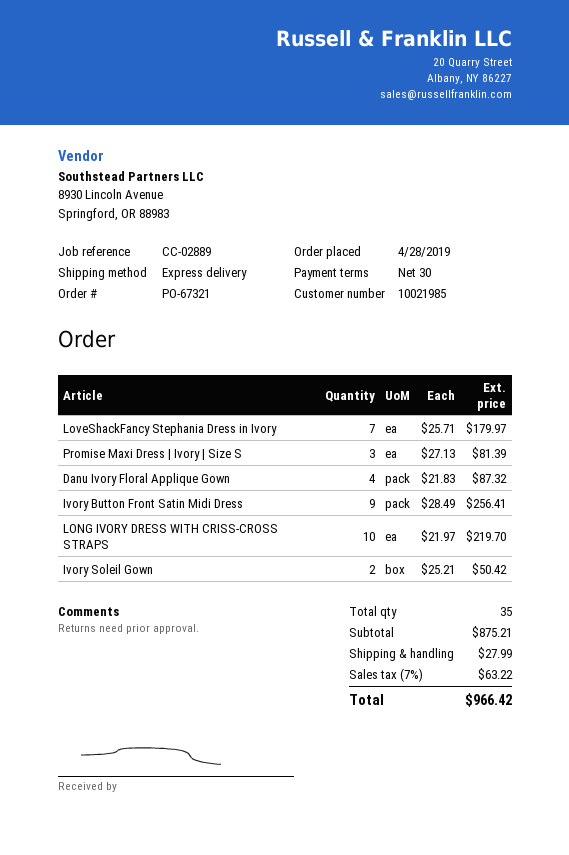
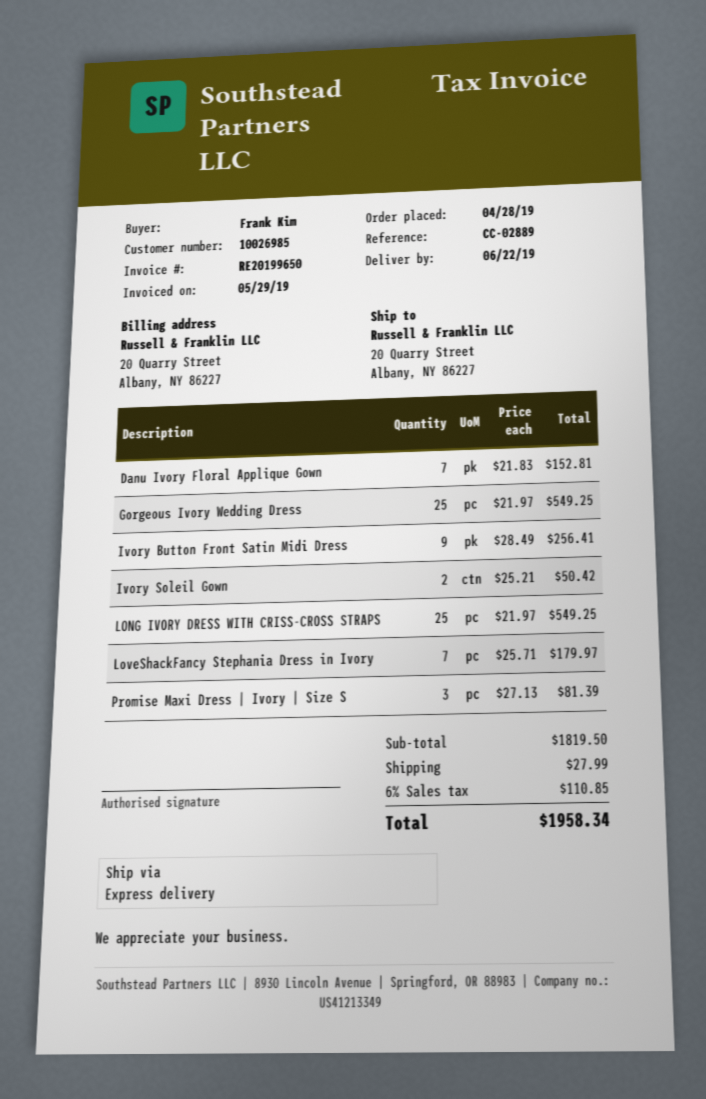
customer number: 10021985 -> 10026985
Danu Ivory Floral Applique Gown: 4 x 21.83 = 87.32 -> 7 x 21.83 = 152.81
LONG IVORY DRESS WITH CRISS-CROSS STRAPS: 10 x 21.97 = 219.70 -> 25 x 21.97 = 549.25
Gorgeous Ivory Wedding Dress: none -> 25 x 21.97 = 549.25
subtotal: 875.21 -> 1819.50
tax: 7% = 63.22 -> 6% = 110.85
total: 966.42 -> 1958.34

